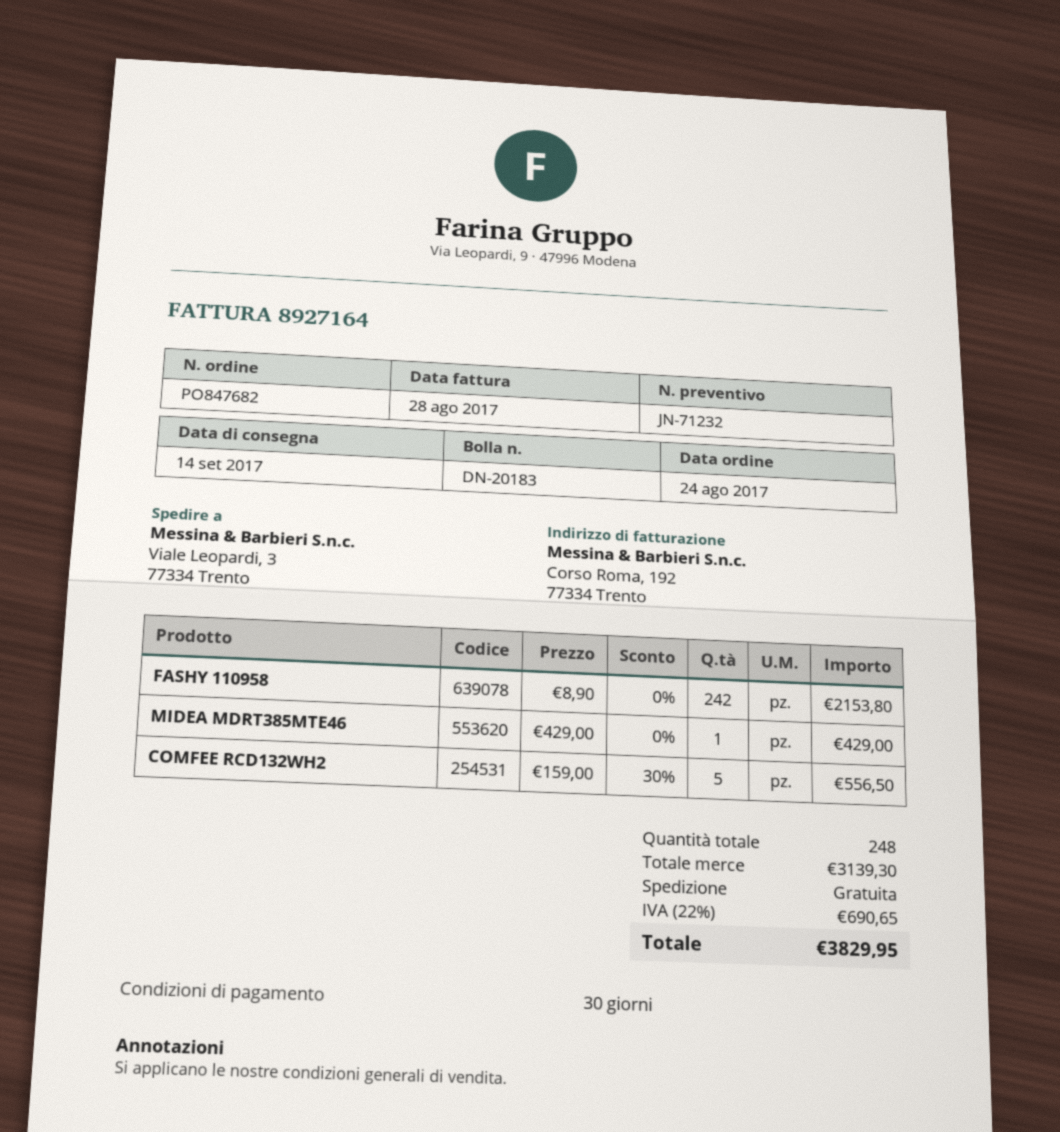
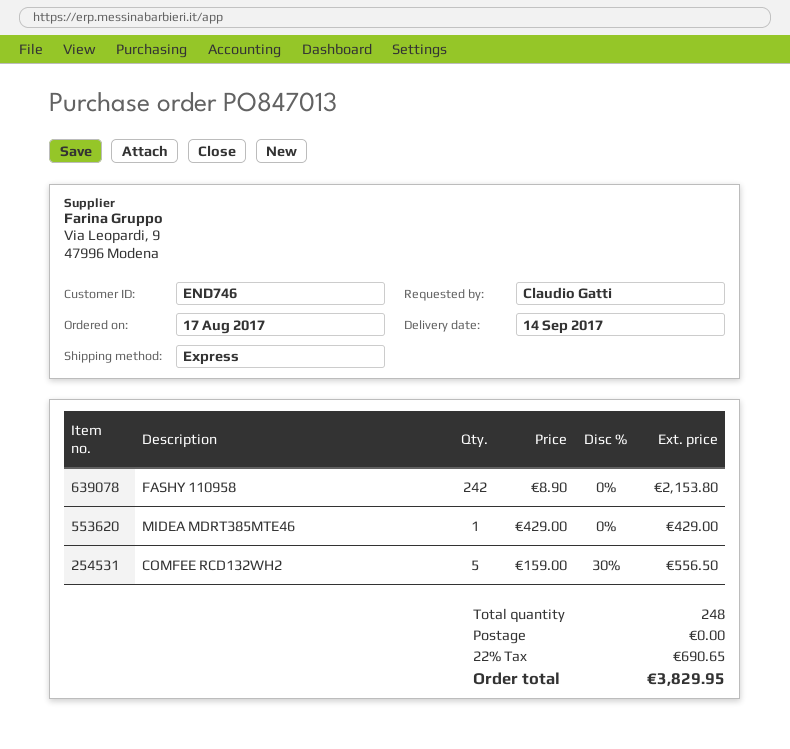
order number: PO847682 -> PO847013
order date: 2017-08-24 -> 2017-08-17

